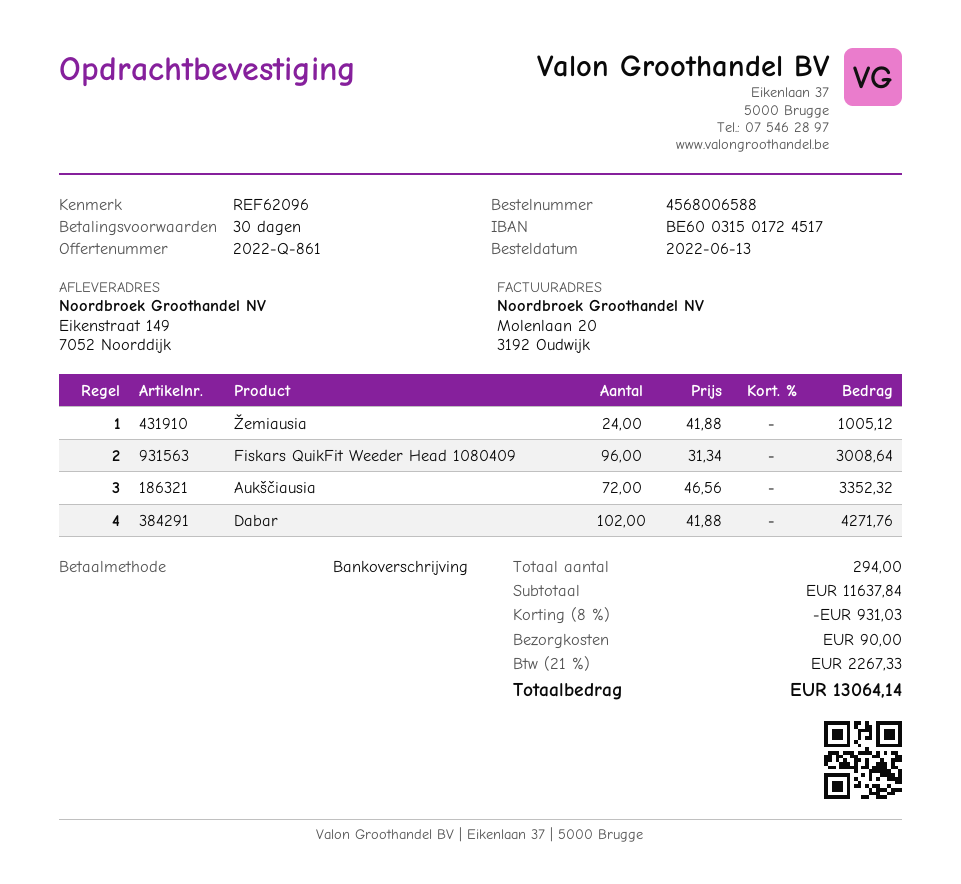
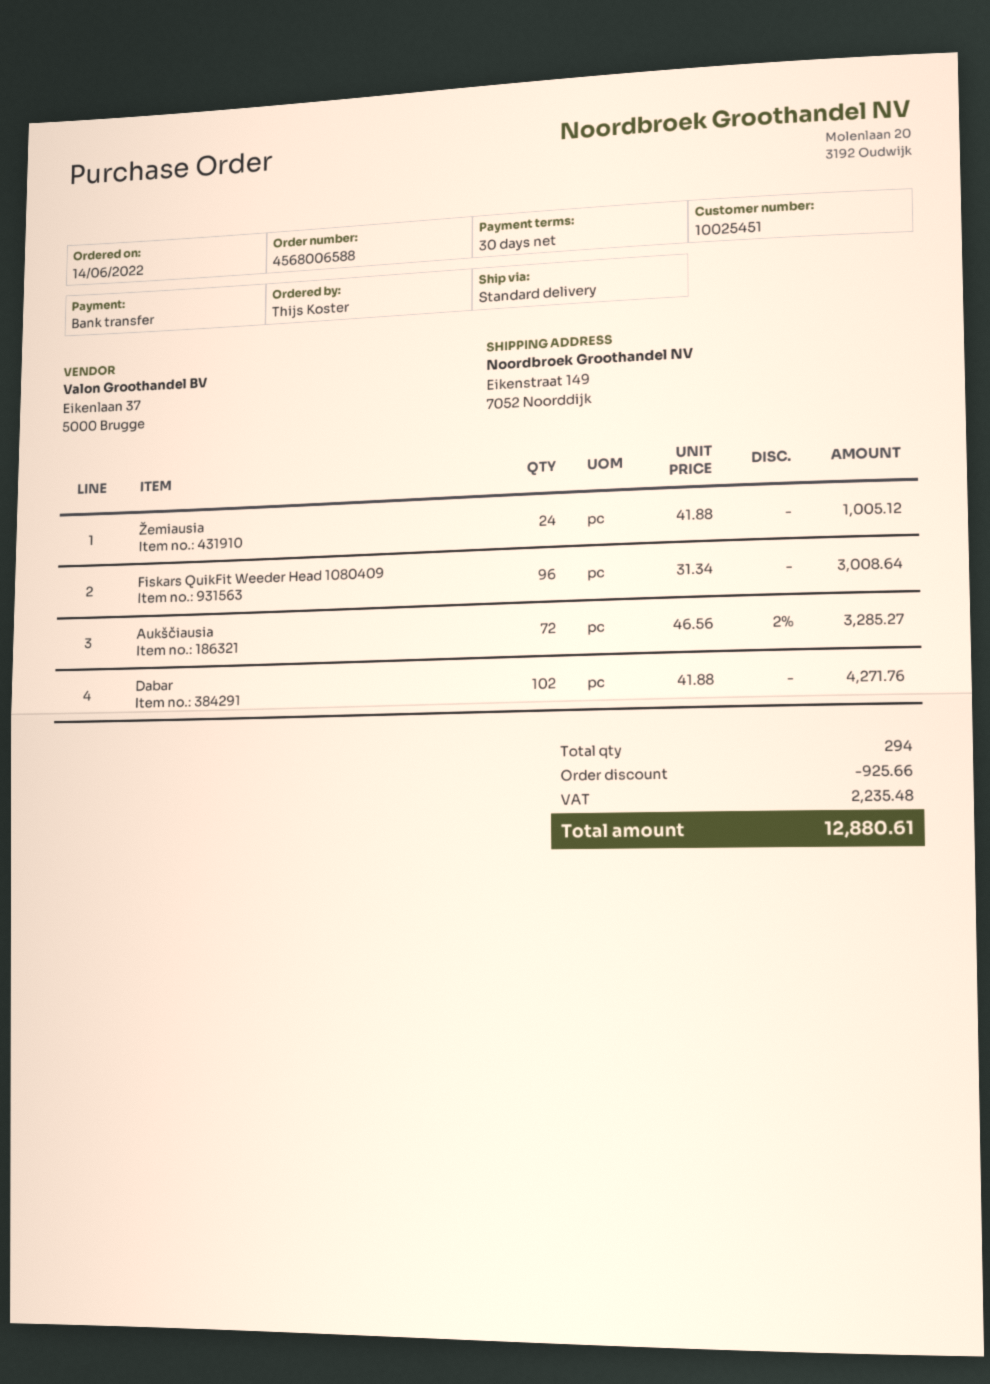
order date: 2022-06-13 -> 2022-06-14
Aukščiausia: 72 x 46.56 = 3352.32 -> 72 x 46.56 - 2% = 3285.27
discount: 931.03 -> 925.66
shipping: 90.00 -> none
tax: 2267.33 -> 2235.48
total: 13064.14 -> 12880.61

